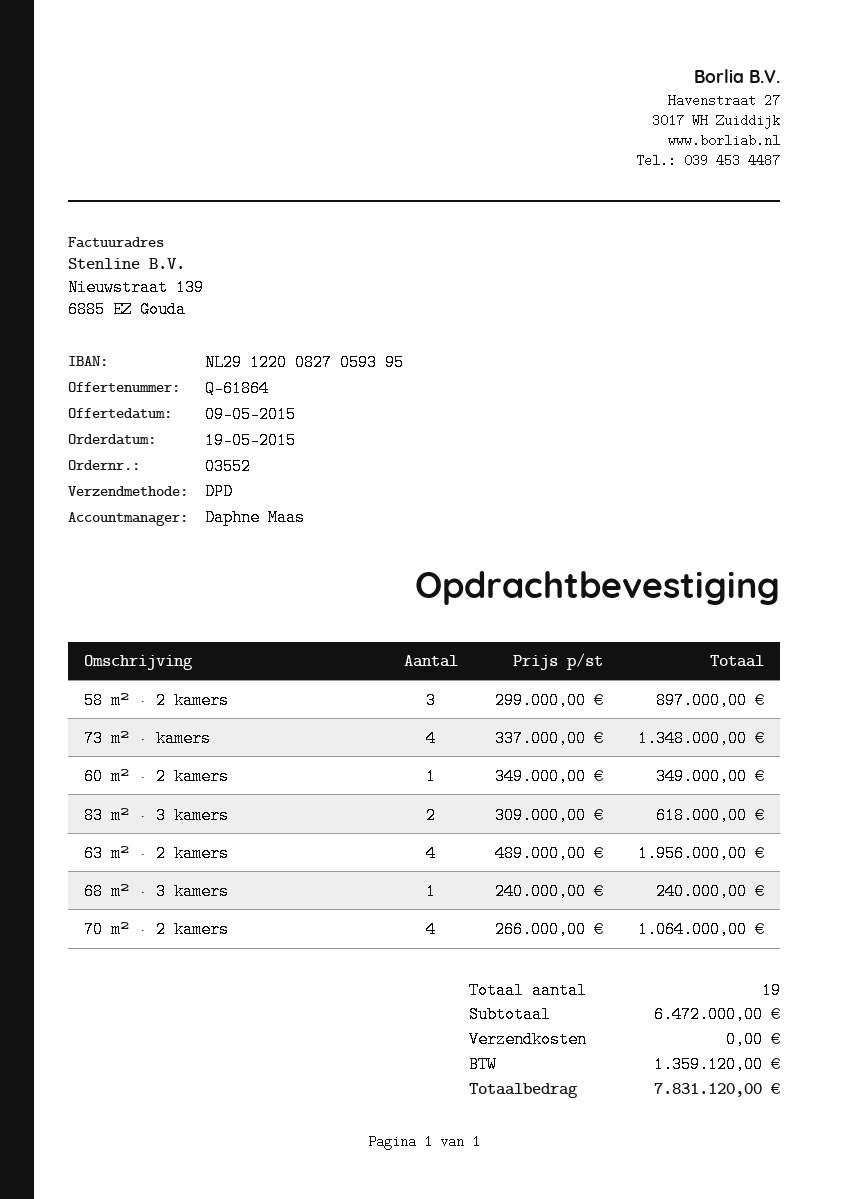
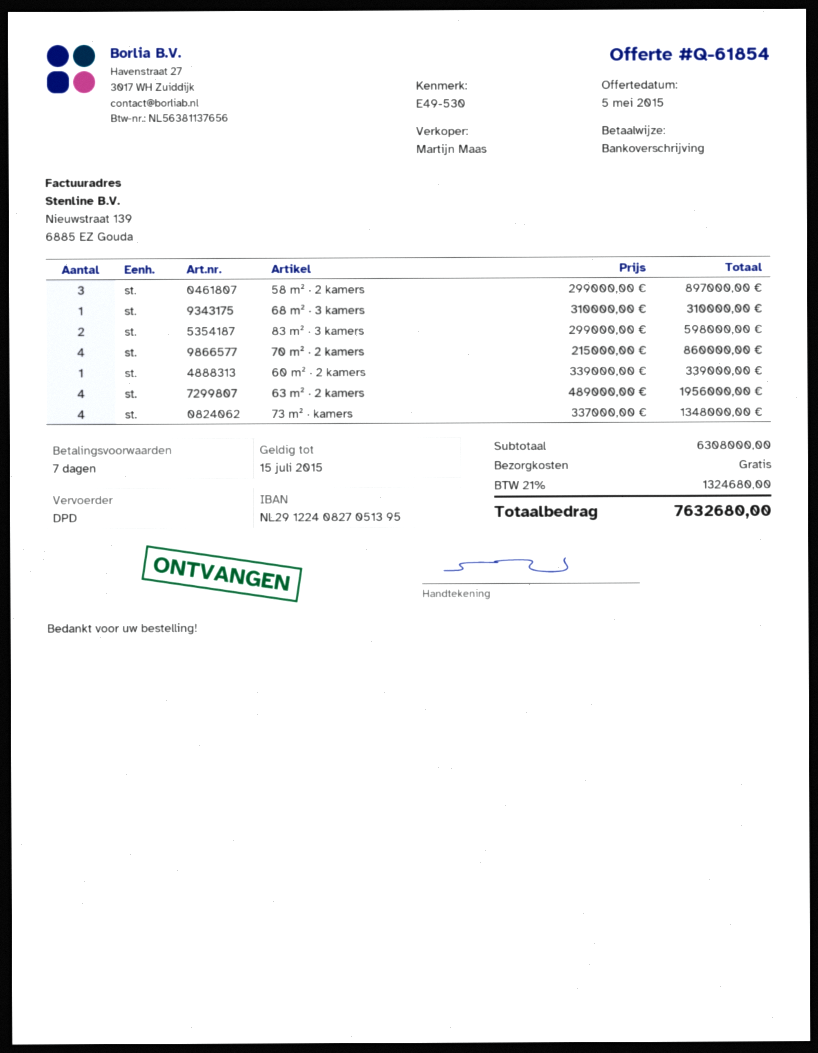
quote number: Q-61864 -> Q-61854
quote date: 2015-05-09 -> 2015-05-05
sales rep: Daphne Maas -> Martijn Maas
bank account: NL2912200827059395 -> NL2912240827051395
60 m² · 2 kamers: 1 x 349000.00 = 349000.00 -> 1 x 339000.00 = 339000.00
83 m² · 3 kamers: 2 x 309000.00 = 618000.00 -> 2 x 299000.00 = 598000.00
68 m² · 3 kamers: 1 x 240000.00 = 240000.00 -> 1 x 310000.00 = 310000.00
70 m² · 2 kamers: 4 x 266000.00 = 1064000.00 -> 4 x 215000.00 = 860000.00
subtotal: 6472000.00 -> 6308000.00
tax: 1359120.00 -> 1324680.00
total: 7831120.00 -> 7632680.00

